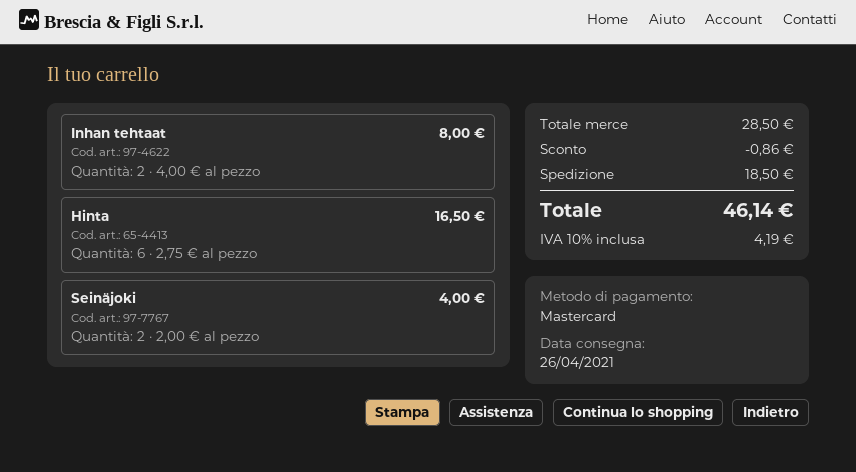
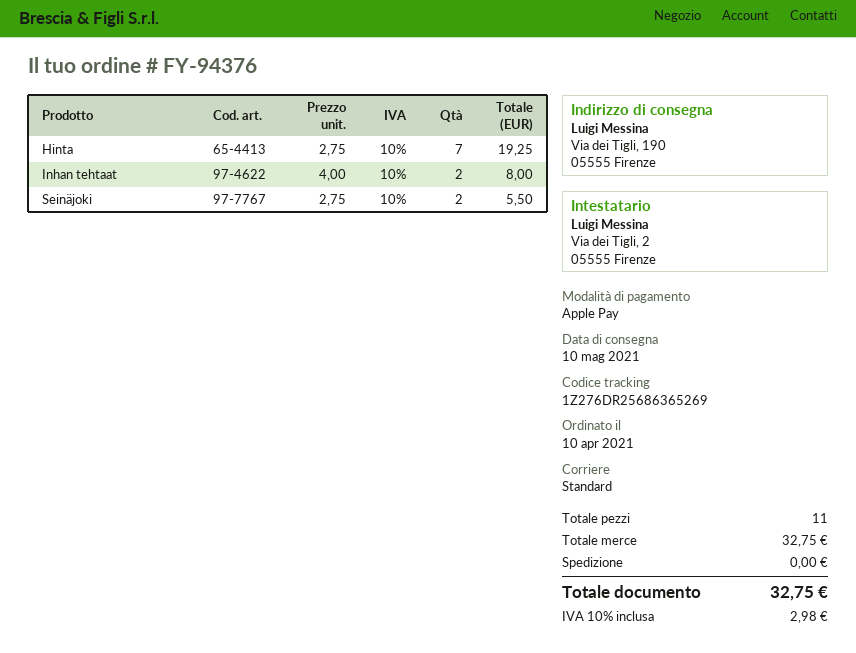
delivery date: 2021-04-26 -> 2021-05-10
payment method: Mastercard -> Apple Pay
Hinta: 6 x 2.75 = 16.50 -> 7 x 2.75 = 19.25
Seinäjoki: 2 x 2.00 = 4.00 -> 2 x 2.75 = 5.50
subtotal: 28.50 -> 32.75
discount: 0.86 -> none
shipping: 18.50 -> 0.00
tax: 10% = 4.19 -> 10% = 2.98
total: 46.14 -> 32.75

